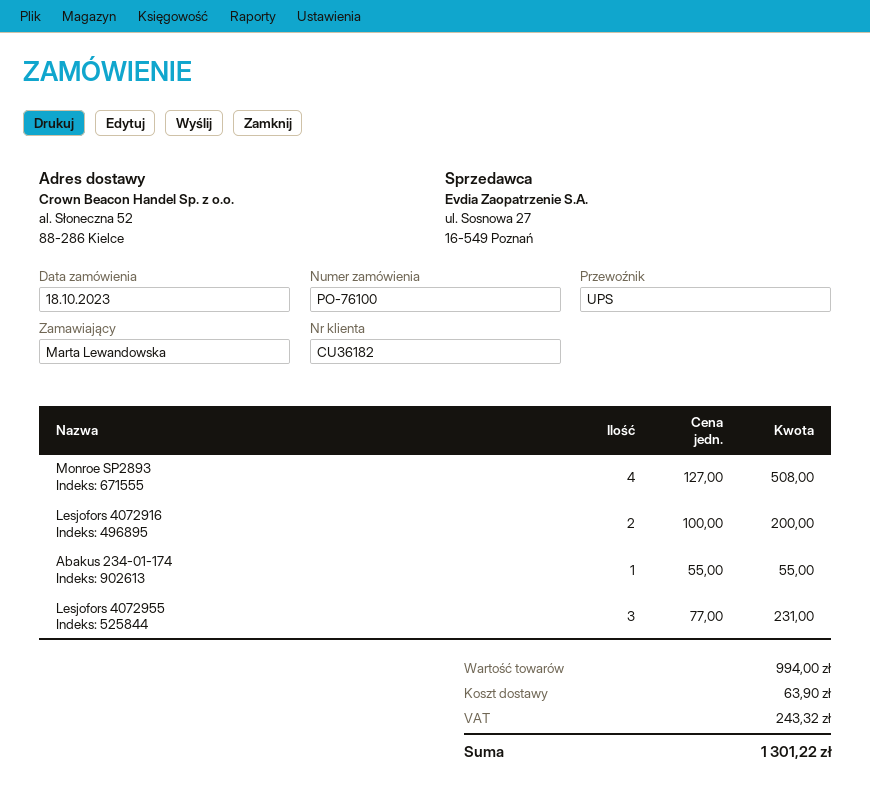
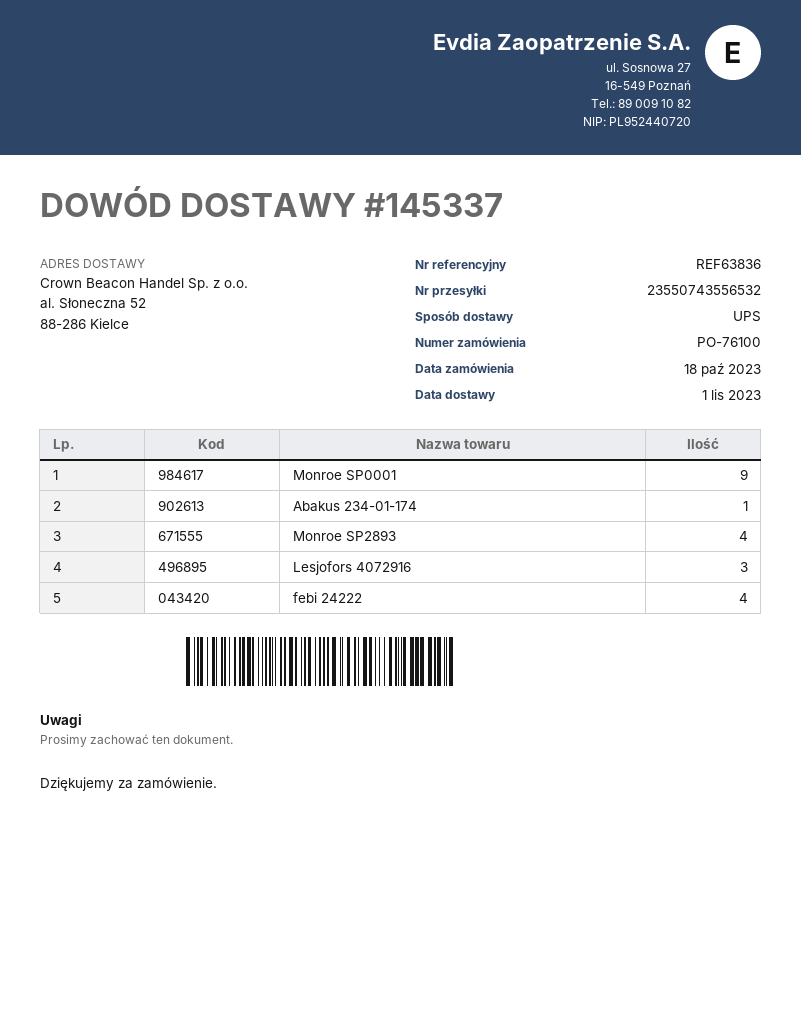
Lesjofors 4072916: 2 -> 3
Lesjofors 4072955: 3 -> none
Monroe SP0001: none -> 9
febi 24222: none -> 4

